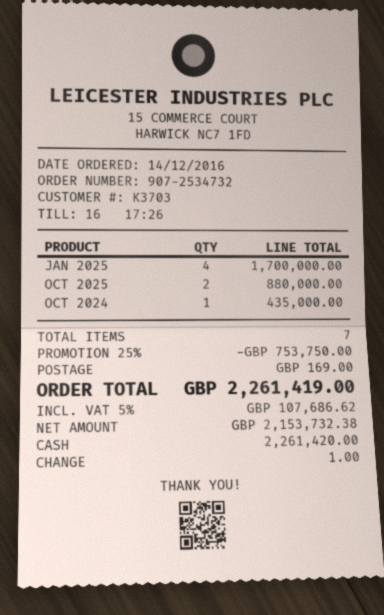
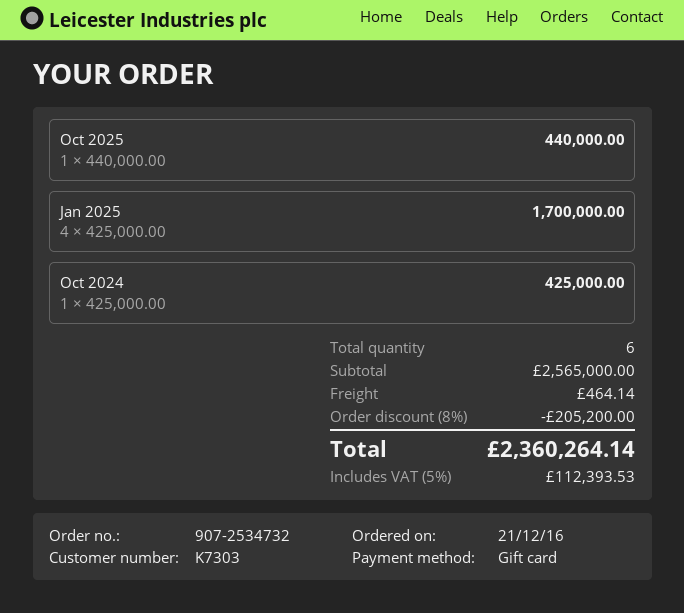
order date: 2016-12-14 -> 2016-12-21
customer number: K3703 -> K7303
payment method: cash -> gift card
OCT 2025: 2 for 880000.00 -> 1 for 440000.00
OCT 2024: 1 for 435000.00 -> 1 for 425000.00
total quantity: 7 -> 6
discount: 25% = 753750.00 -> 8% = 205200.00
shipping: 169.00 -> 464.14
tax: 5% = 107686.62 -> 5% = 112393.53
total: 2261419.00 -> 2360264.14

